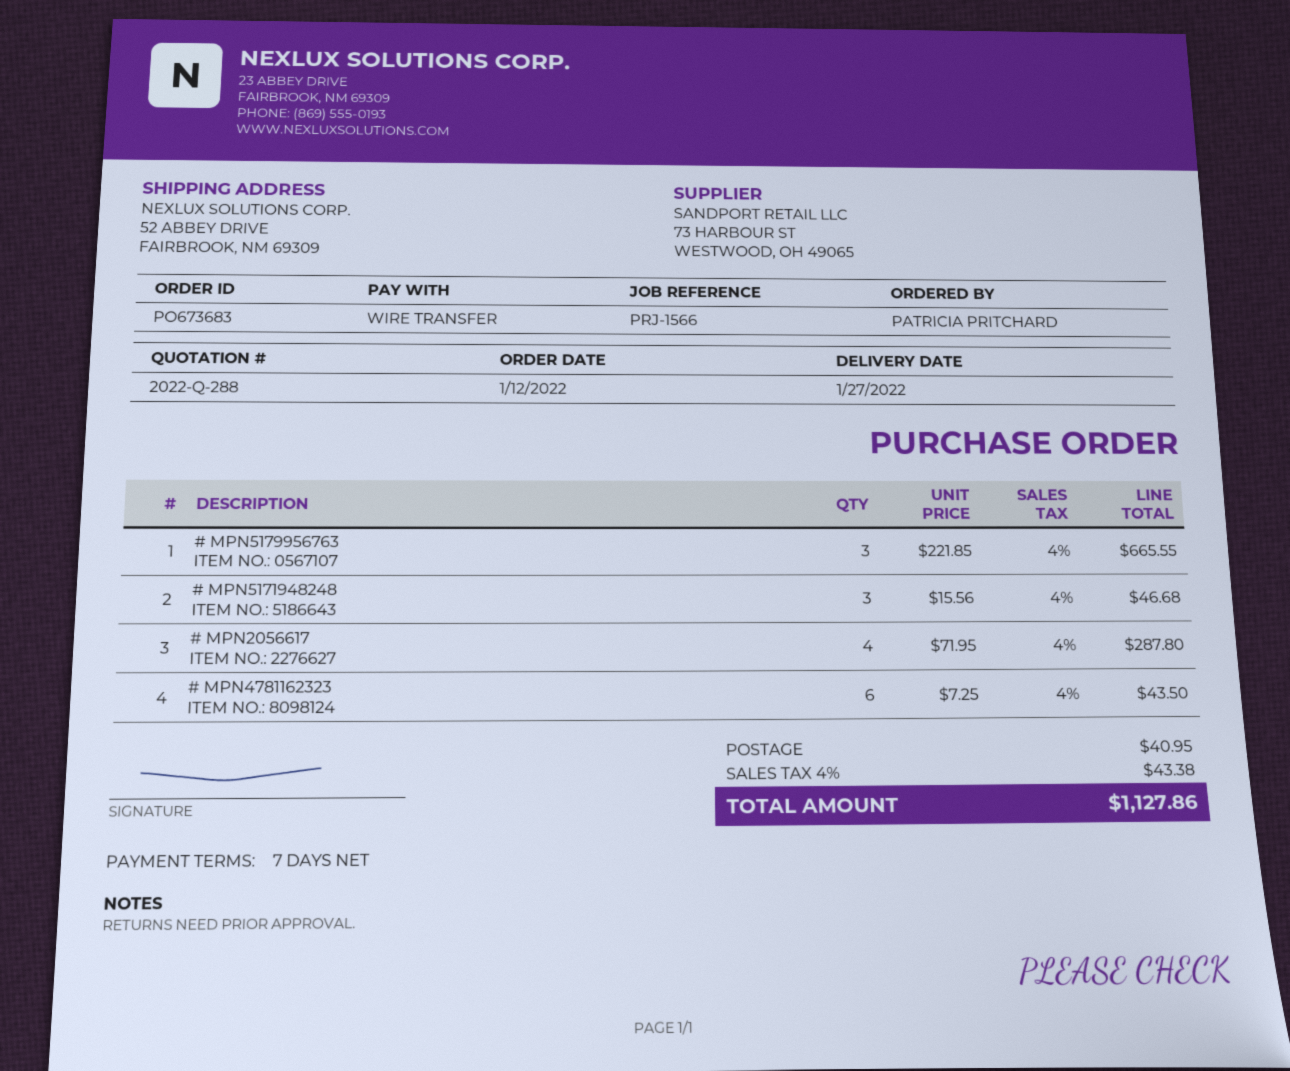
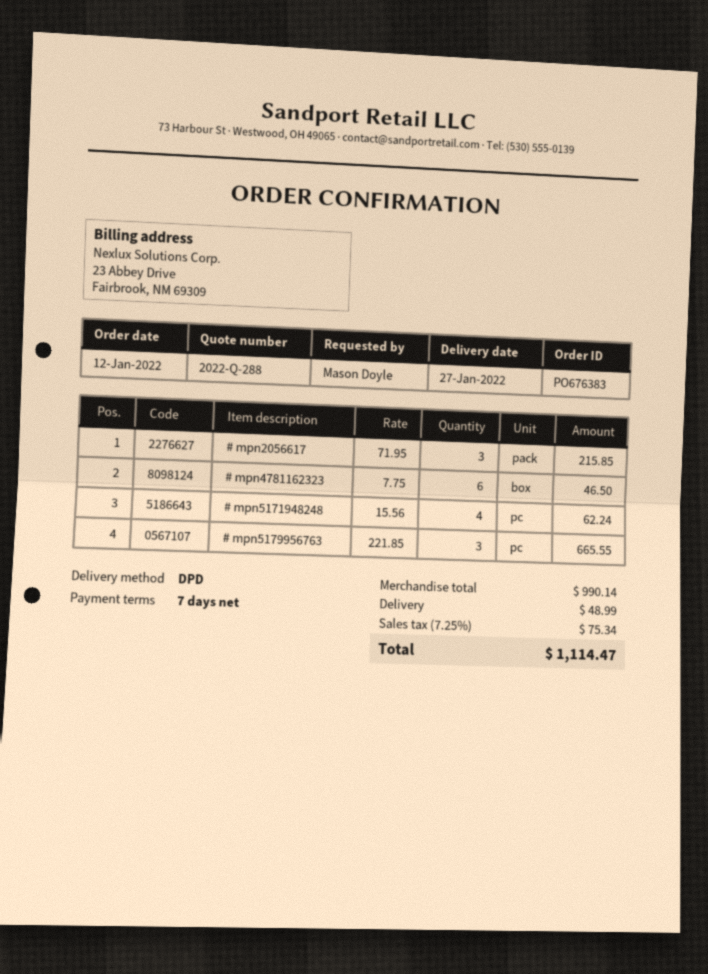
order number: PO673683 -> PO676383
ordered by: PATRICIA PRITCHARD -> Mason Doyle
# MPN5171948248: 3 x 15.56 = 46.68 -> 4 x 15.56 = 62.24
# MPN2056617: 4 x 71.95 = 287.80 -> 3 x 71.95 = 215.85
# MPN4781162323: 6 x 7.25 = 43.50 -> 6 x 7.75 = 46.50
shipping: 40.95 -> 48.99
tax: 4% = 43.38 -> 7.25% = 75.34
total: 1127.86 -> 1114.47

